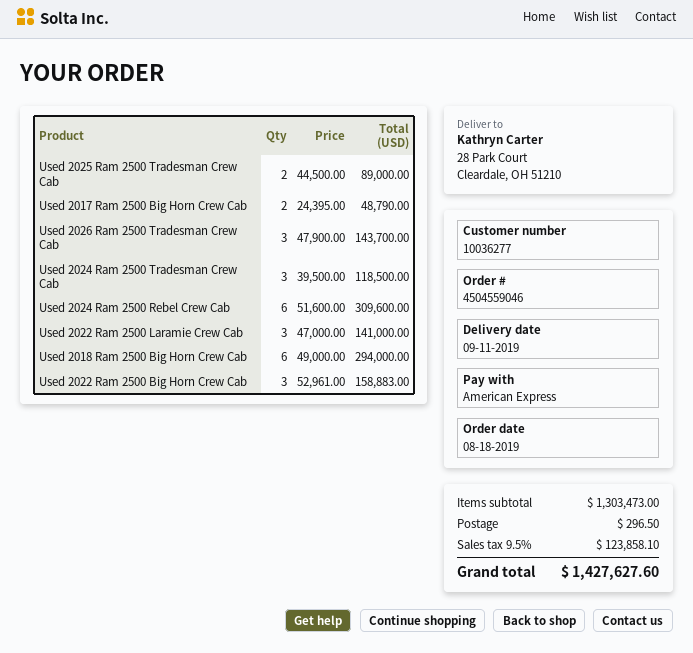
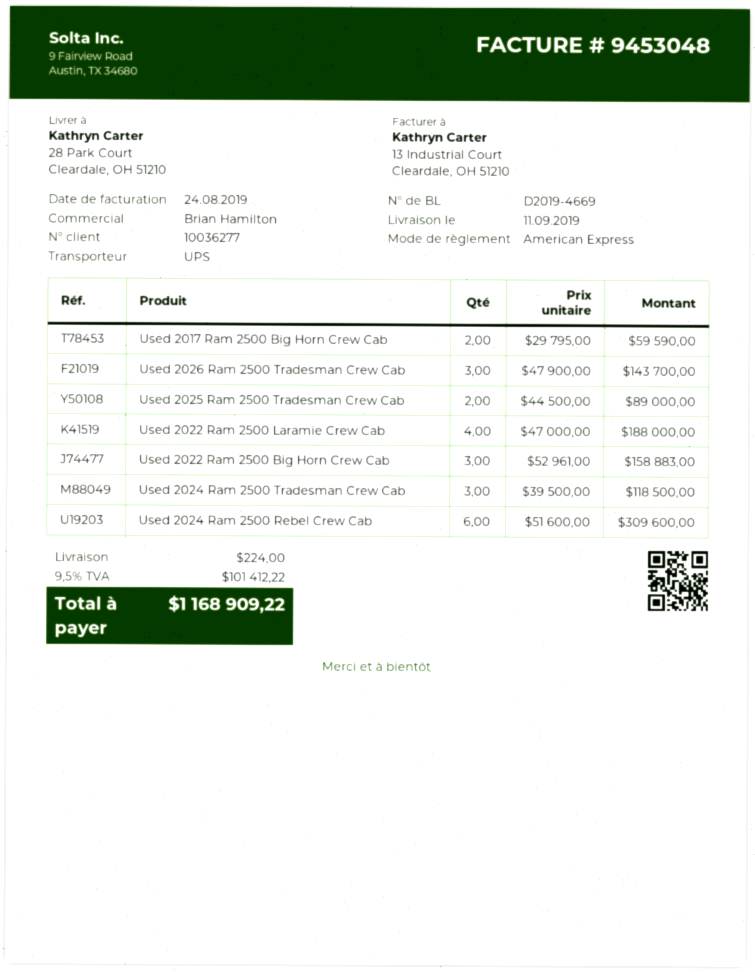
Used 2017 Ram 2500 Big Horn Crew Cab: 2 x 24395.00 = 48790.00 -> 2 x 29795.00 = 59590.00
Used 2022 Ram 2500 Laramie Crew Cab: 3 x 47000.00 = 141000.00 -> 4 x 47000.00 = 188000.00
Used 2018 Ram 2500 Big Horn Crew Cab: 6 x 49000.00 = 294000.00 -> none
shipping: 296.50 -> 224.00
tax: 9.5% = 123858.10 -> 9.5% = 101412.22
total: 1427627.60 -> 1168909.22

